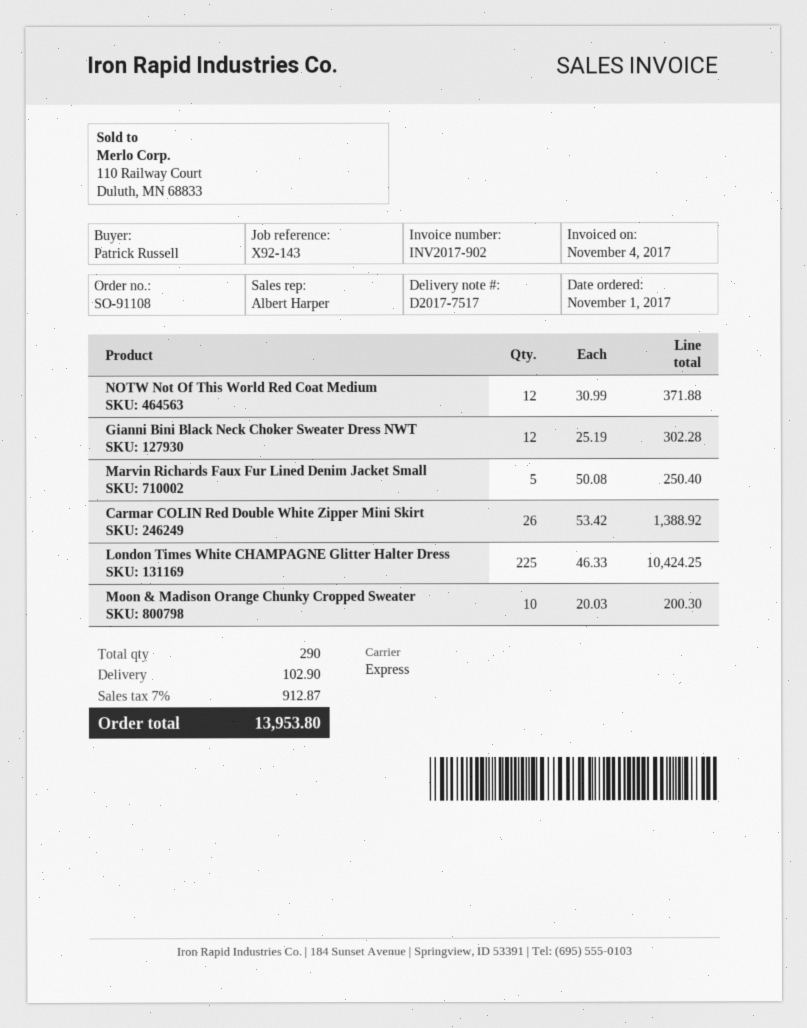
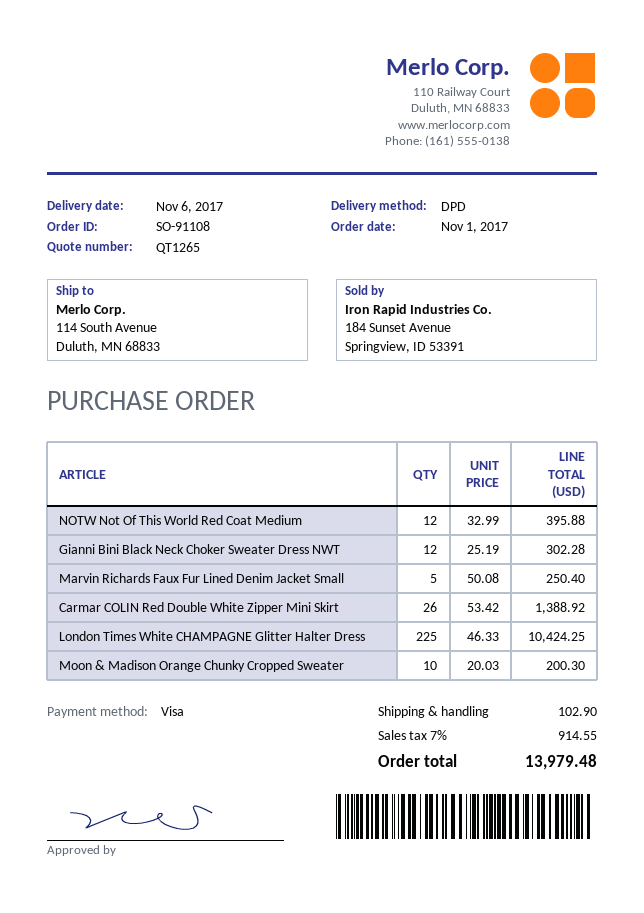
shipping method: express -> DPD
NOTW Not Of This World Red Coat Medium: 12 x 30.99 = 371.88 -> 12 x 32.99 = 395.88
tax: 7% = 912.87 -> 7% = 914.55
total: 13953.80 -> 13979.48

